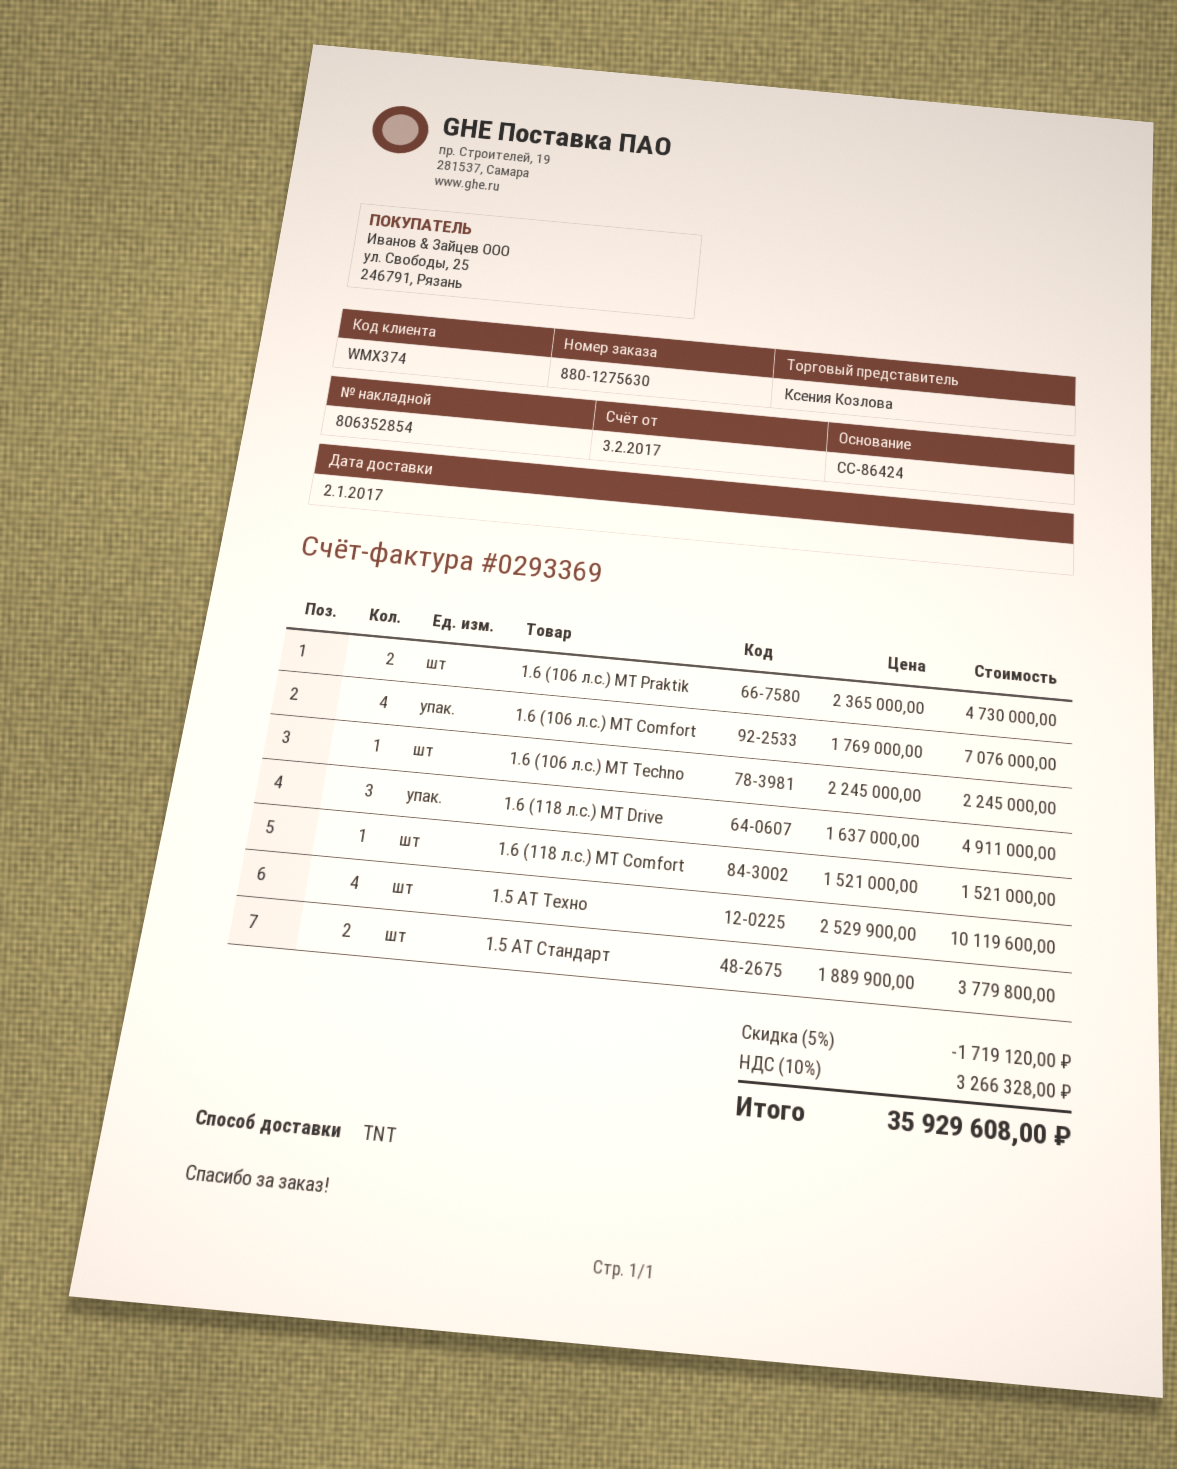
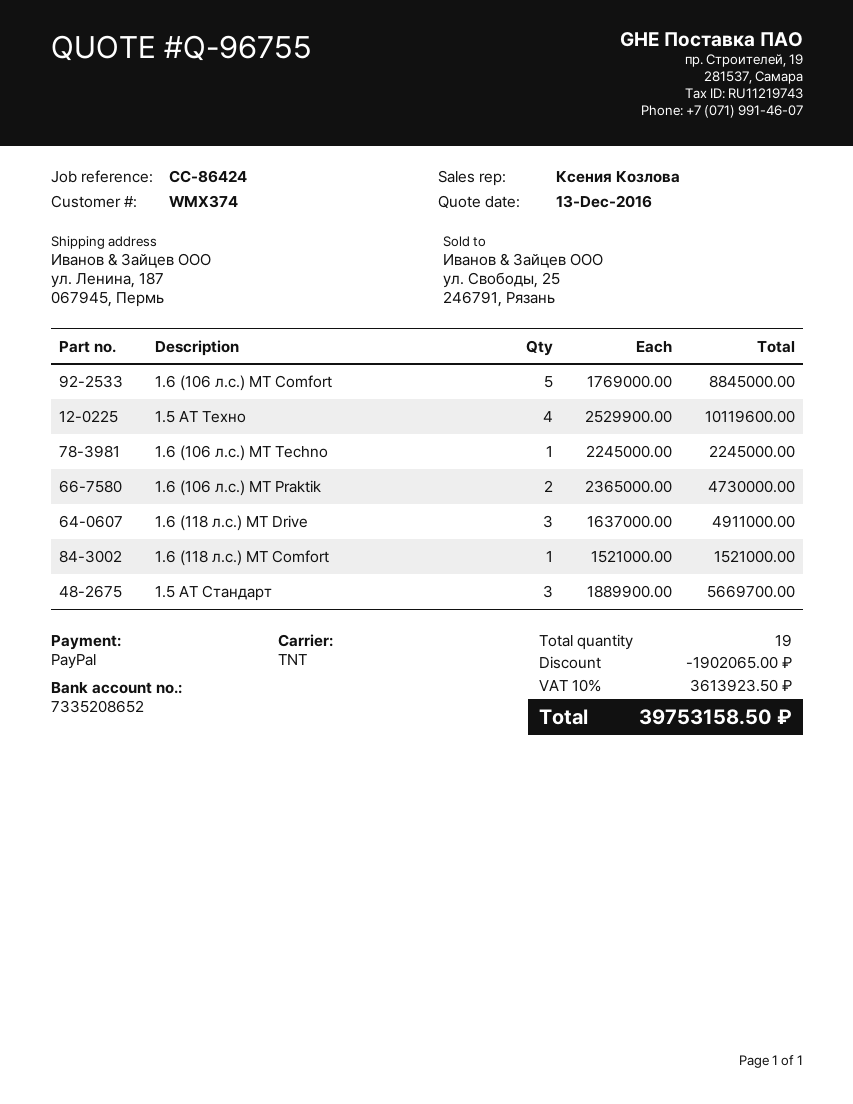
1.6 (106 л.с.) MT Comfort: 4 x 1769000.00 = 7076000.00 -> 5 x 1769000.00 = 8845000.00
1.5 AT Стандарт: 2 x 1889900.00 = 3779800.00 -> 3 x 1889900.00 = 5669700.00
discount: 1719120.00 -> 1902065.00
tax: 10% = 3266328.00 -> 10% = 3613923.50
total: 35929608.00 -> 39753158.50

